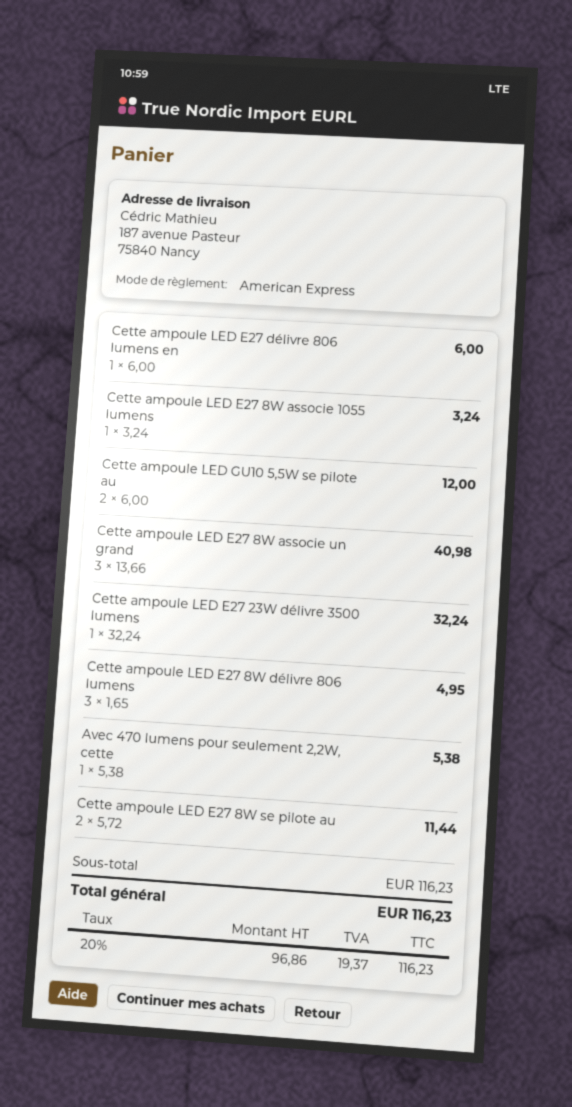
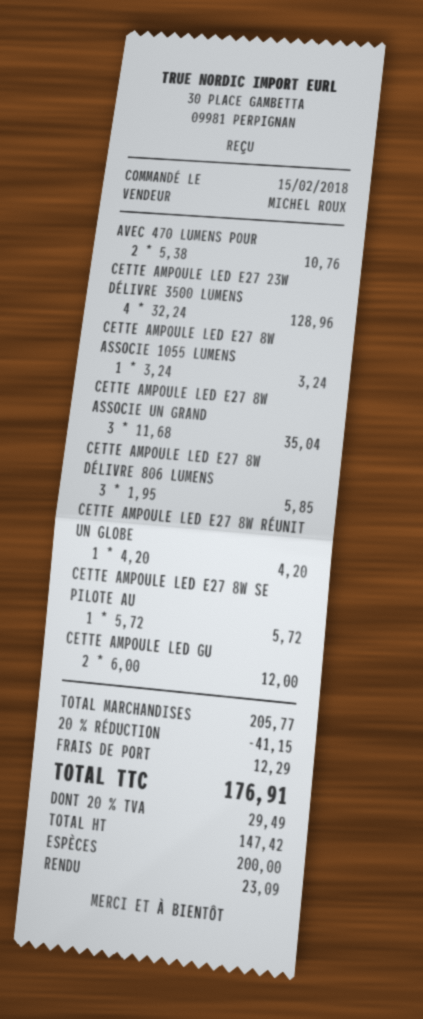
payment method: American Express -> cash
Cette ampoule LED E27 délivre 806 lumens en: 1 x 6.00 = 6.00 -> none
Cette ampoule LED E27 8W associe un grand: 3 x 13.66 = 40.98 -> 3 x 11.68 = 35.04
Cette ampoule LED E27 23W délivre 3500 lumens: 1 x 32.24 = 32.24 -> 4 x 32.24 = 128.96
Cette ampoule LED E27 8W délivre 806 lumens: 3 x 1.65 = 4.95 -> 3 x 1.95 = 5.85
Avec 470 lumens pour seulement 2,2W, cette: 1 x 5.38 = 5.38 -> 2 x 5.38 = 10.76
Cette ampoule LED E27 8W se pilote au: 2 x 5.72 = 11.44 -> 1 x 5.72 = 5.72
CETTE AMPOULE LED E27 8W RÉUNIT UN GLOBE: none -> 1 x 4.20 = 4.20
subtotal: 116.23 -> 205.77
discount: none -> 20% = 41.15
shipping: none -> 12.29
net: 96.86 -> 147.42
tax: 20% = 19.37 -> 20% = 29.49
total: 116.23 -> 176.91

